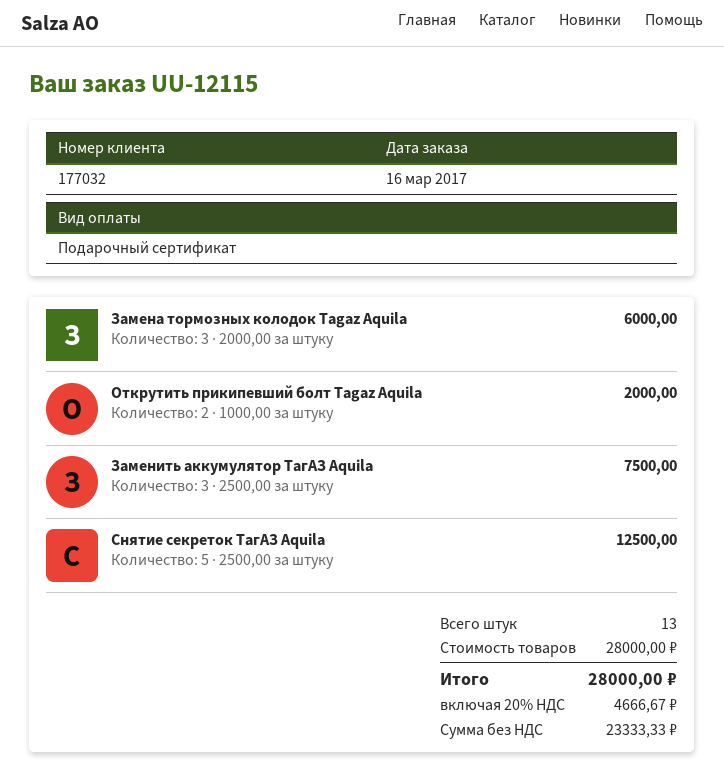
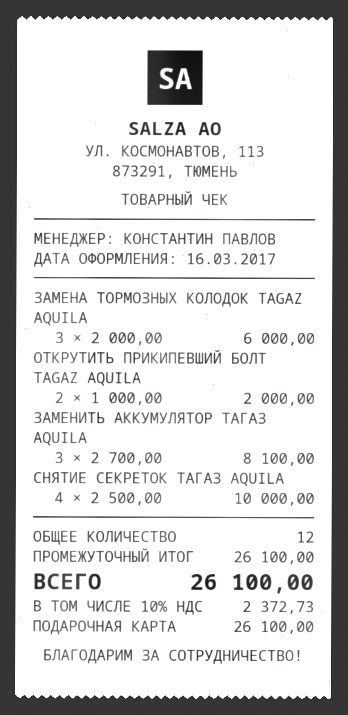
Заменить аккумулятор ТагАЗ Aquila: 3 x 2500.00 = 7500.00 -> 3 x 2700.00 = 8100.00
Снятие секреток ТагАЗ Aquila: 5 x 2500.00 = 12500.00 -> 4 x 2500.00 = 10000.00
total quantity: 13 -> 12
subtotal: 28000.00 -> 26100.00
tax: 20% = 4666.67 -> 10% = 2372.73
total: 28000.00 -> 26100.00

